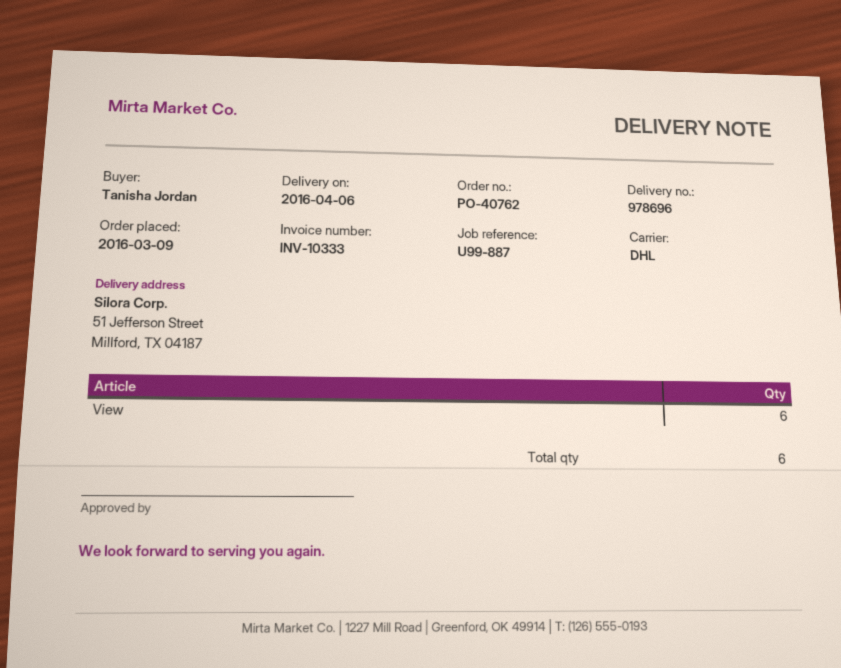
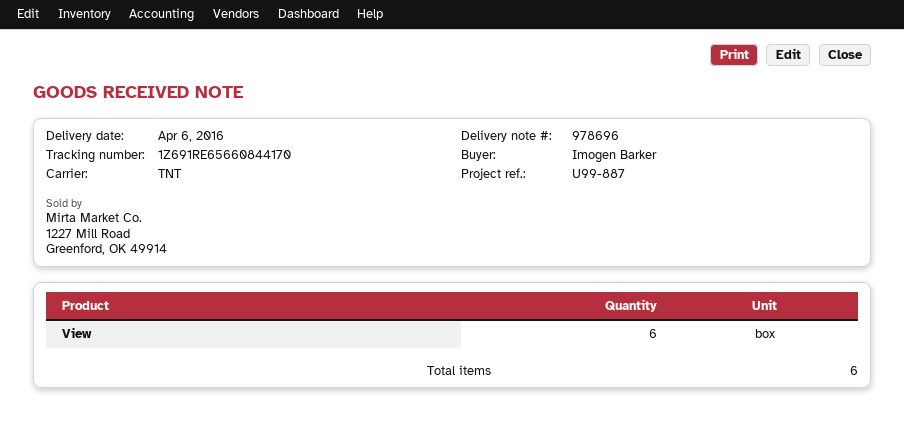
ordered by: Tanisha Jordan -> Imogen Barker
shipping method: DHL -> TNT

